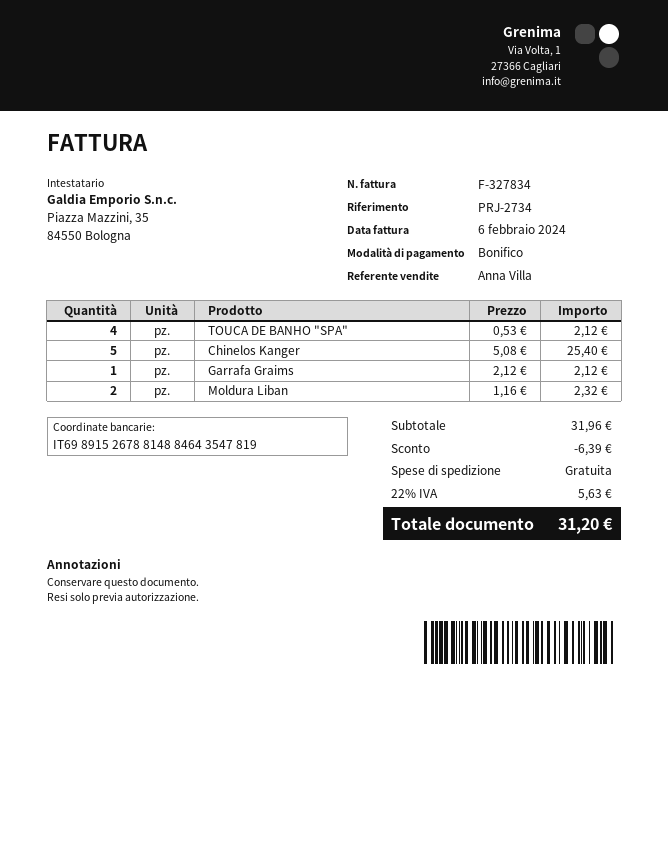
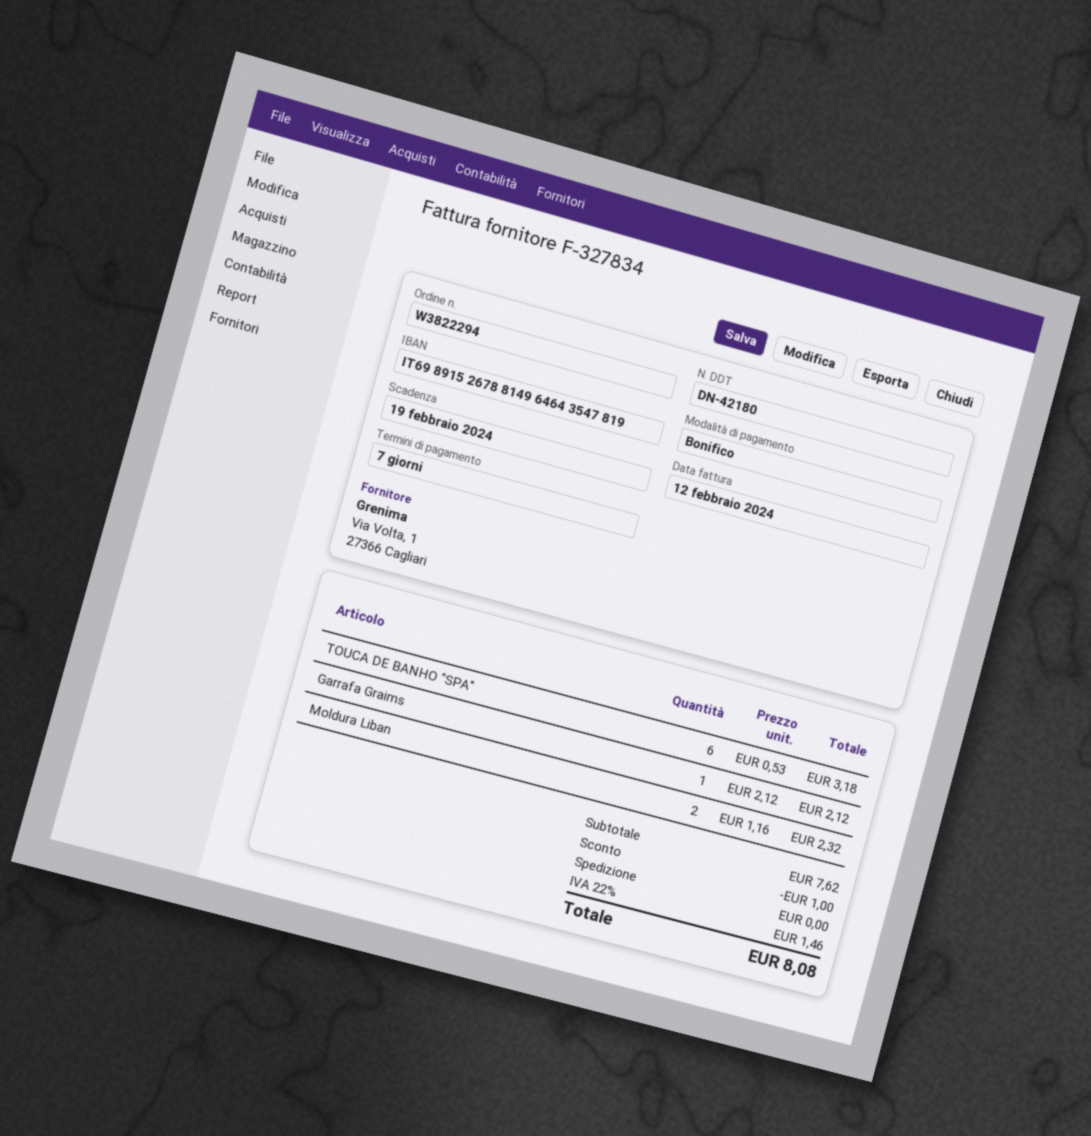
invoice date: 2024-02-06 -> 2024-02-12
bank account: IT6989152678814884643547819 -> IT6989152678814964643547819
TOUCA DE BANHO "SPA": 4 x 0.53 = 2.12 -> 6 x 0.53 = 3.18
Chinelos Kanger: 5 x 5.08 = 25.40 -> none
subtotal: 31.96 -> 7.62
discount: 6.39 -> 1.00
tax: 22% = 5.63 -> 22% = 1.46
total: 31.20 -> 8.08

